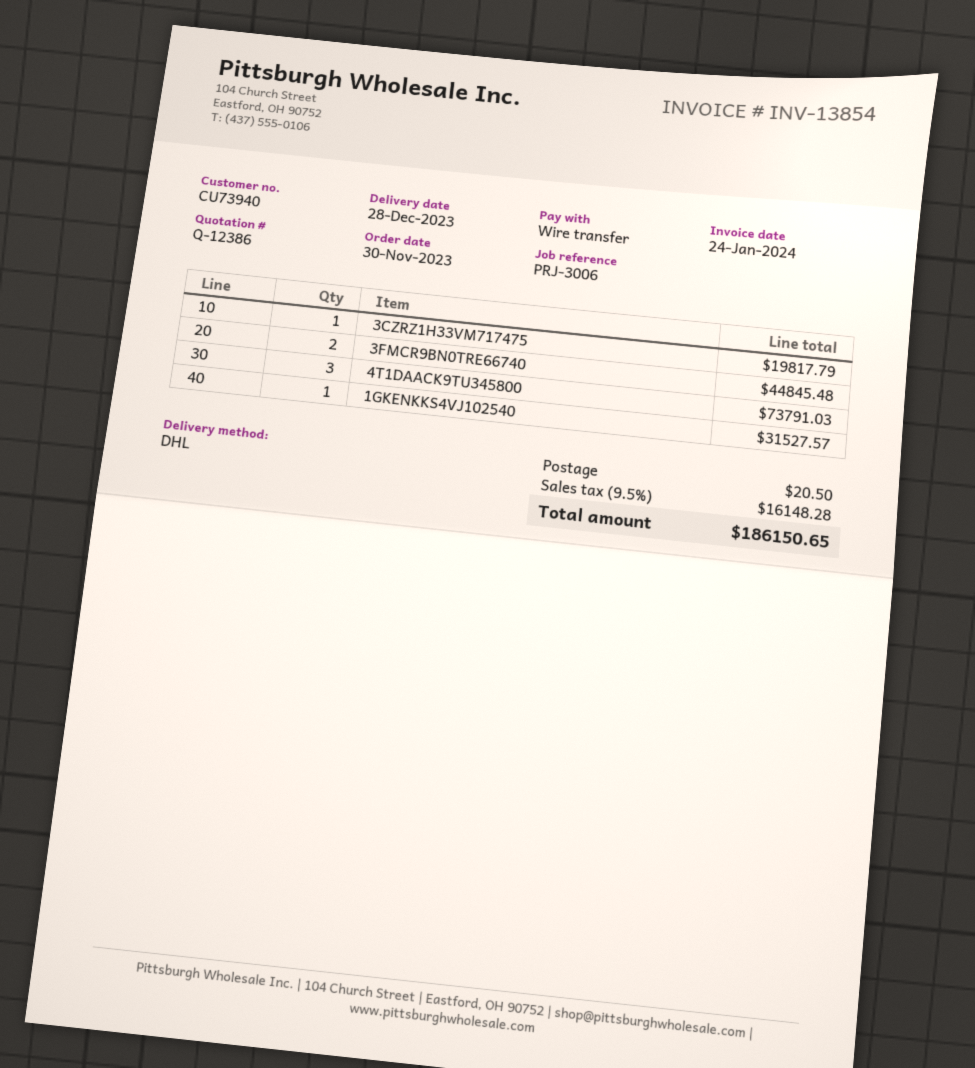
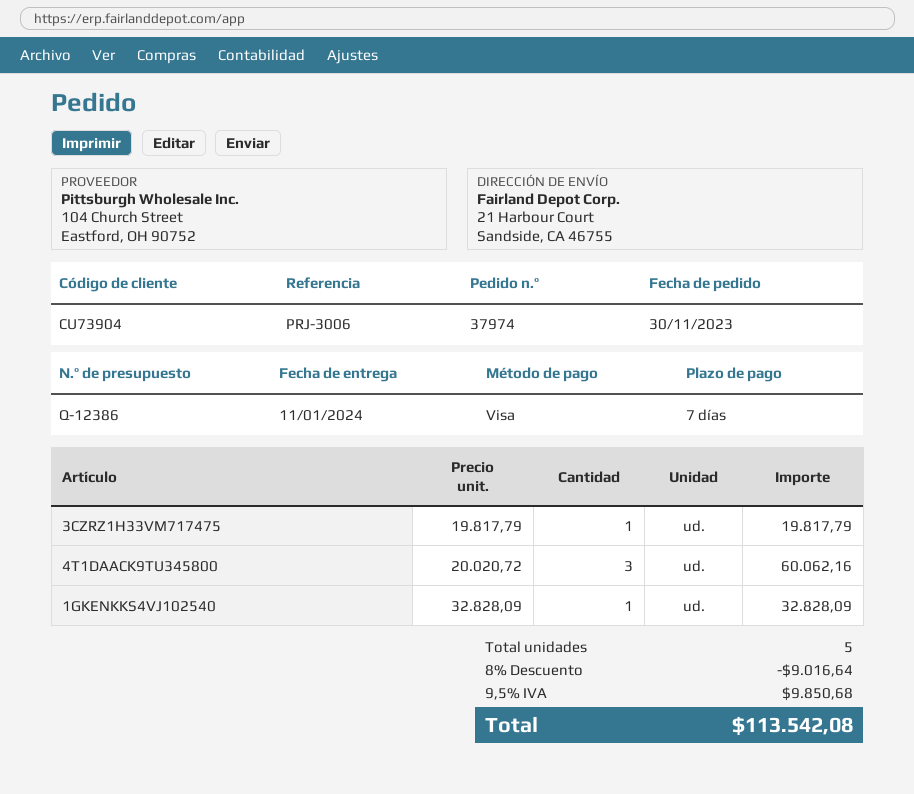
delivery date: 2023-12-28 -> 2024-01-11
customer number: CU73940 -> CU73904
payment method: bank transfer -> Visa
3FMCR9BN0TRE66740: 2 for 44845.48 -> none
4T1DAACK9TU345800: 3 for 73791.03 -> 3 for 60062.16
1GKENKKS4VJ102540: 1 for 31527.57 -> 1 for 32828.09
discount: none -> 8% = 9016.64
shipping: 20.50 -> none
tax: 9.5% = 16148.28 -> 9.5% = 9850.68
total: 186150.65 -> 113542.08

